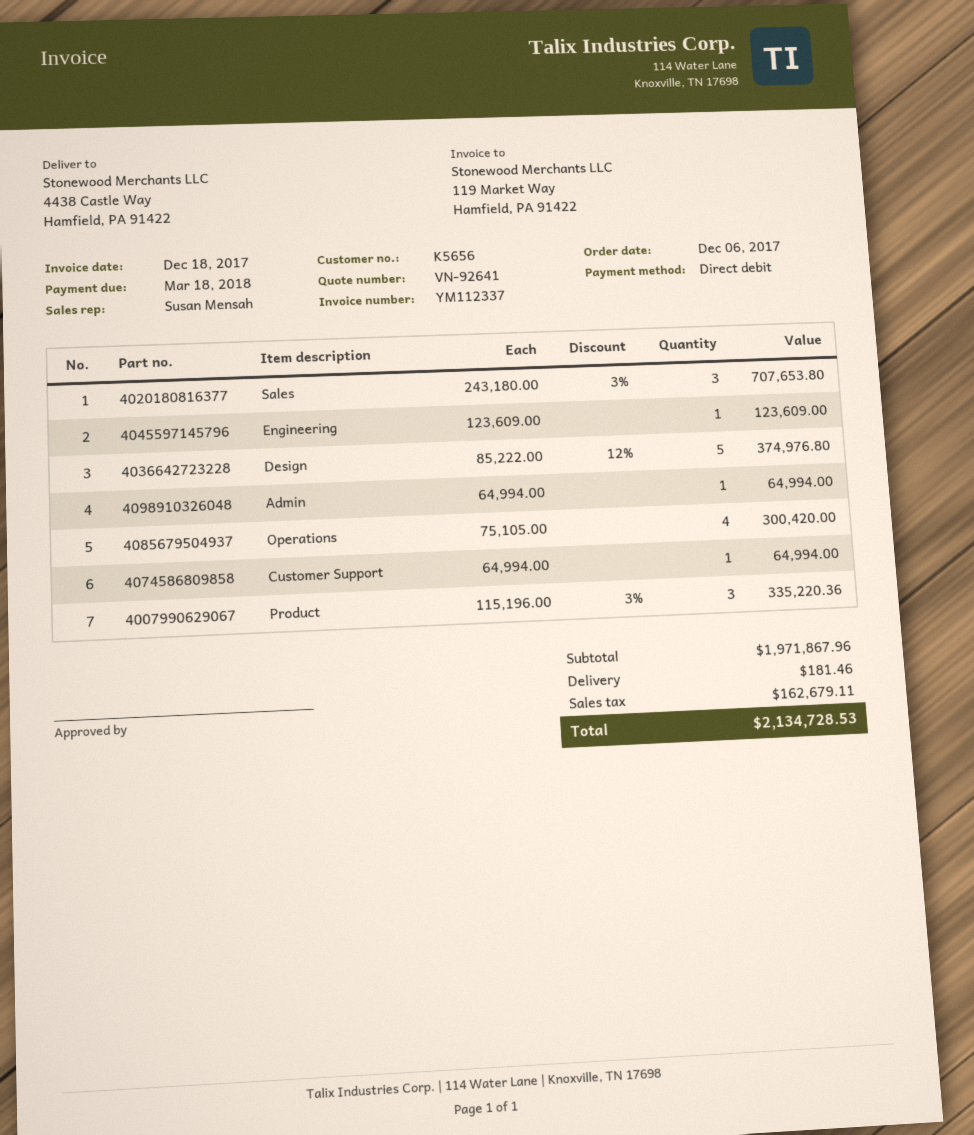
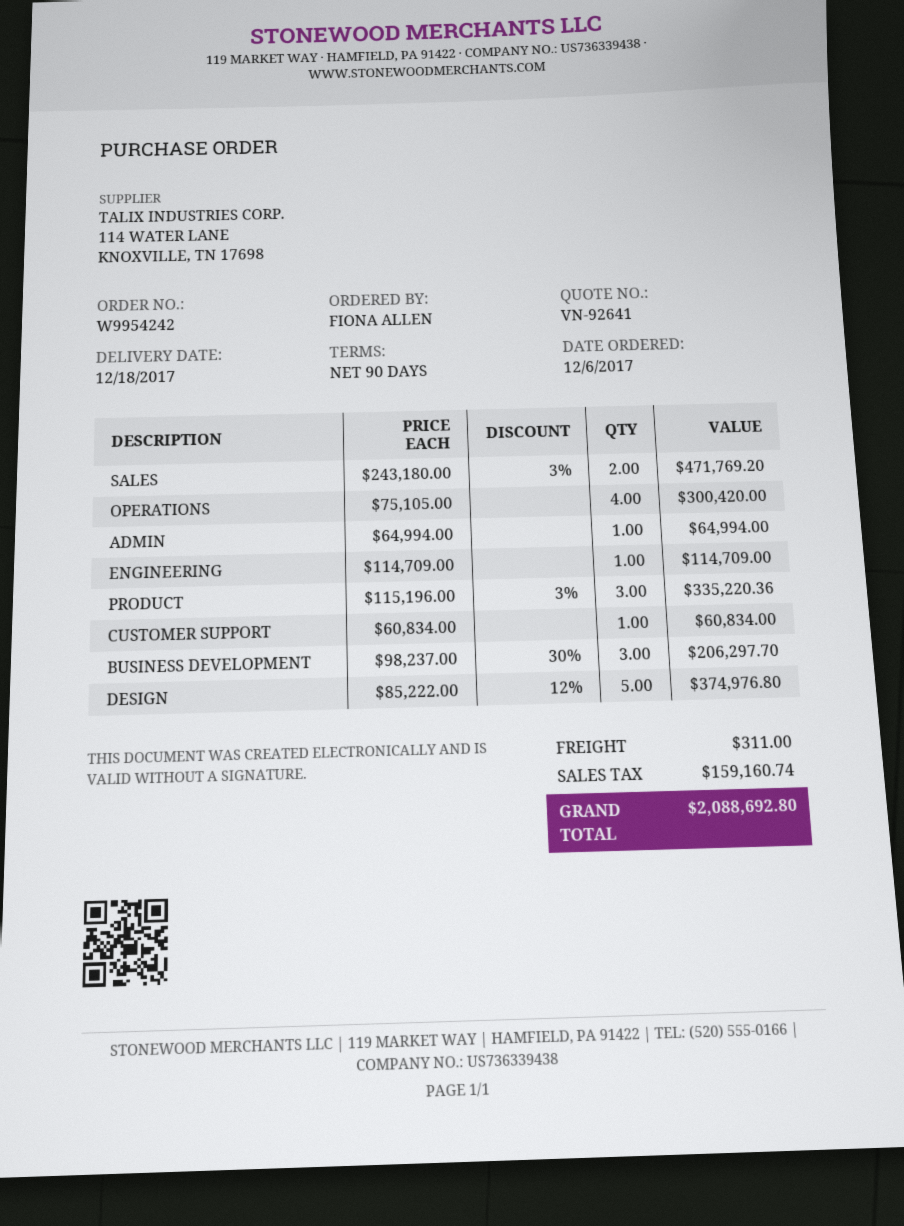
Sales: 3 x 243180.00 - 3% = 707653.80 -> 2 x 243180.00 - 3% = 471769.20
Engineering: 1 x 123609.00 = 123609.00 -> 1 x 114709.00 = 114709.00
Customer Support: 1 x 64994.00 = 64994.00 -> 1 x 60834.00 = 60834.00
BUSINESS DEVELOPMENT: none -> 3 x 98237.00 - 30% = 206297.70
shipping: 181.46 -> 311.00
tax: 162679.11 -> 159160.74
total: 2134728.53 -> 2088692.80

